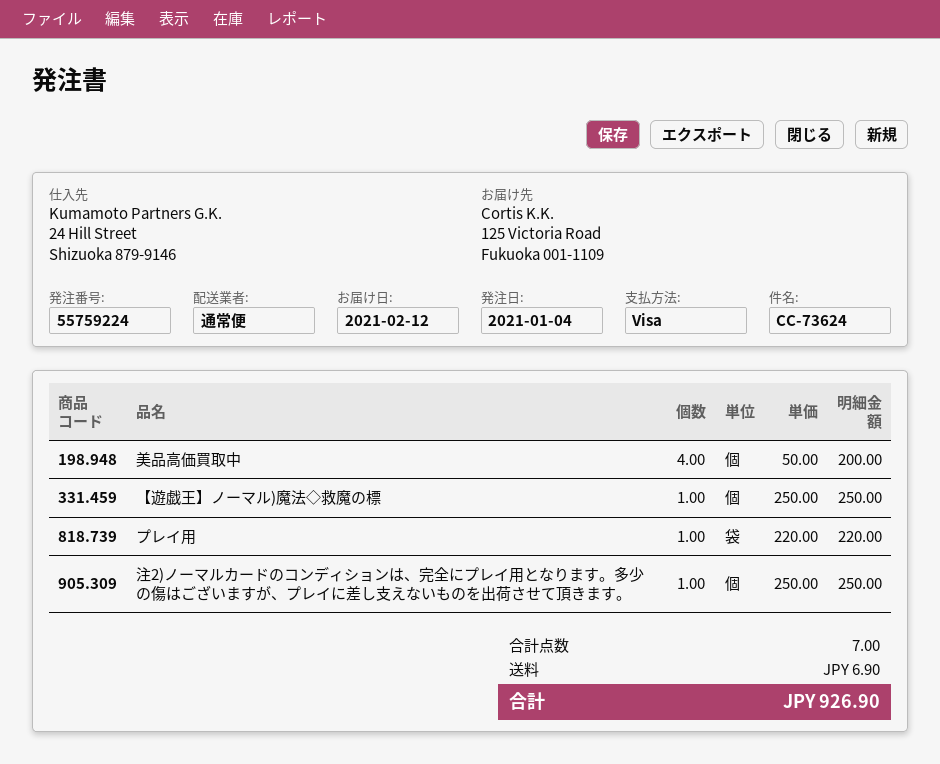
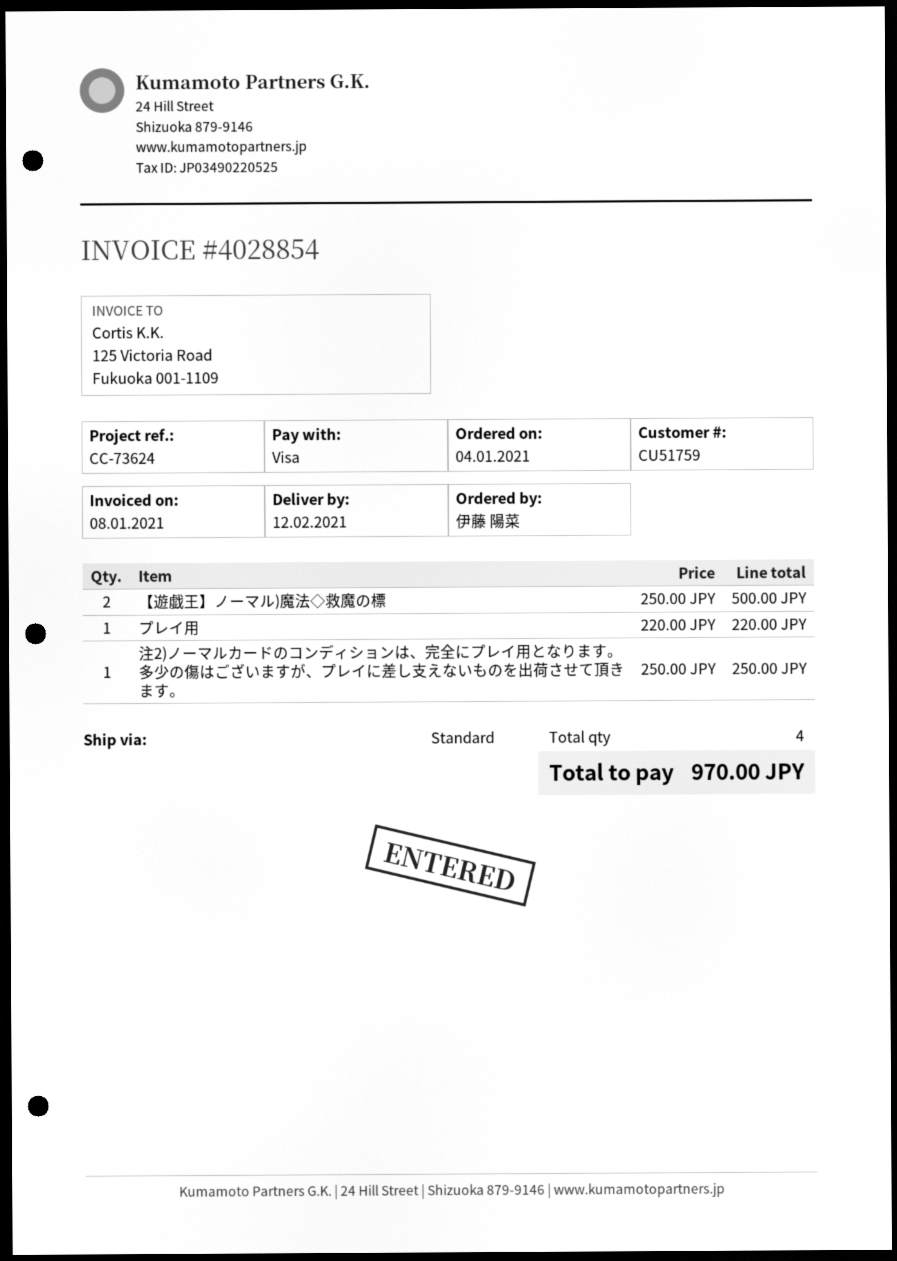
美品高価買取中: 4 x 50.00 = 200.00 -> none
【遊戯王】ノーマル)魔法◇救魔の標: 1 x 250.00 = 250.00 -> 2 x 250.00 = 500.00
total quantity: 7 -> 4
shipping: 6.90 -> none
total: 926.90 -> 970.00

